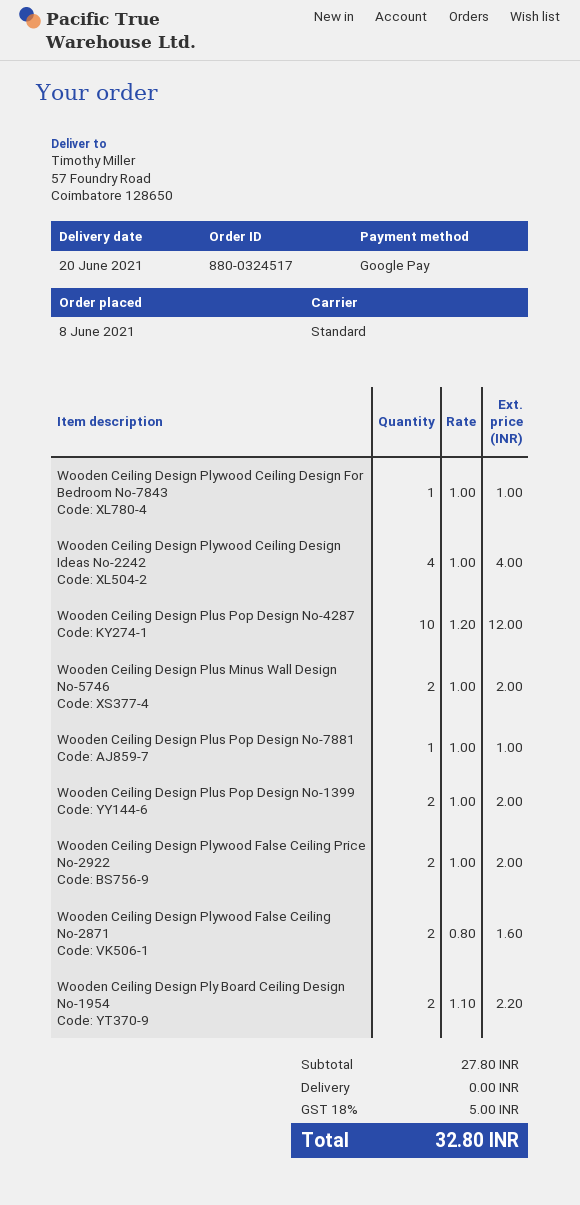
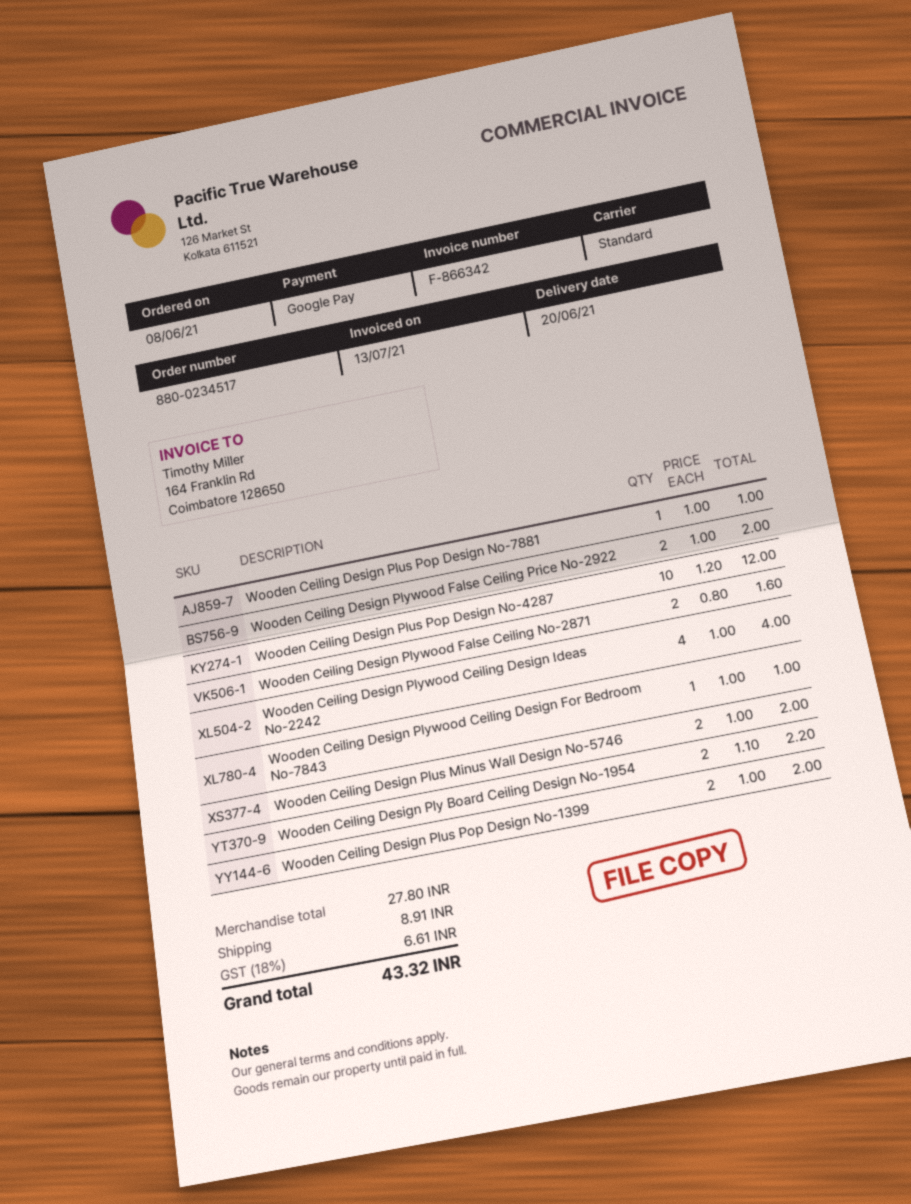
order number: 880-0324517 -> 880-0234517
shipping: 0.00 -> 8.91
tax: 18% = 5.00 -> 18% = 6.61
total: 32.80 -> 43.32

